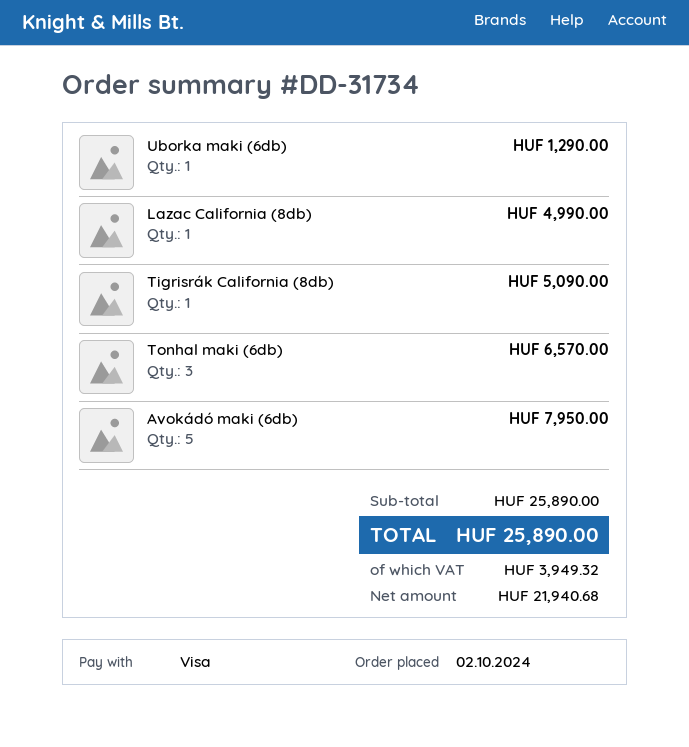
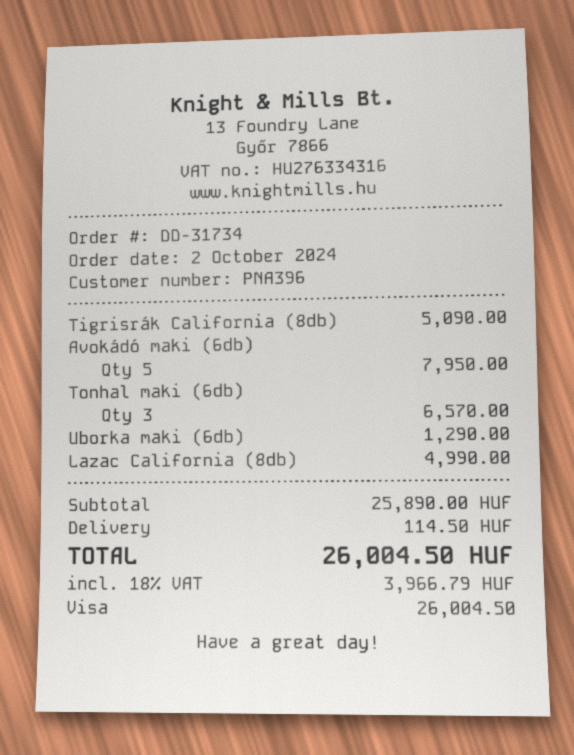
shipping: none -> 114.50
tax: 3949.32 -> 3966.79
total: 25890.00 -> 26004.50

